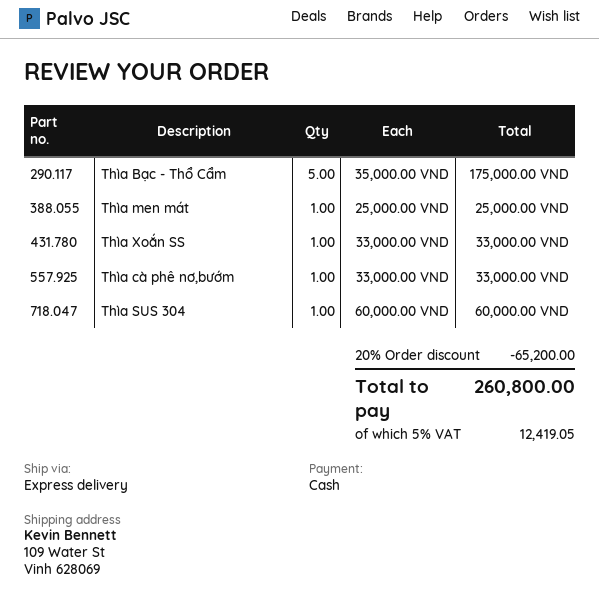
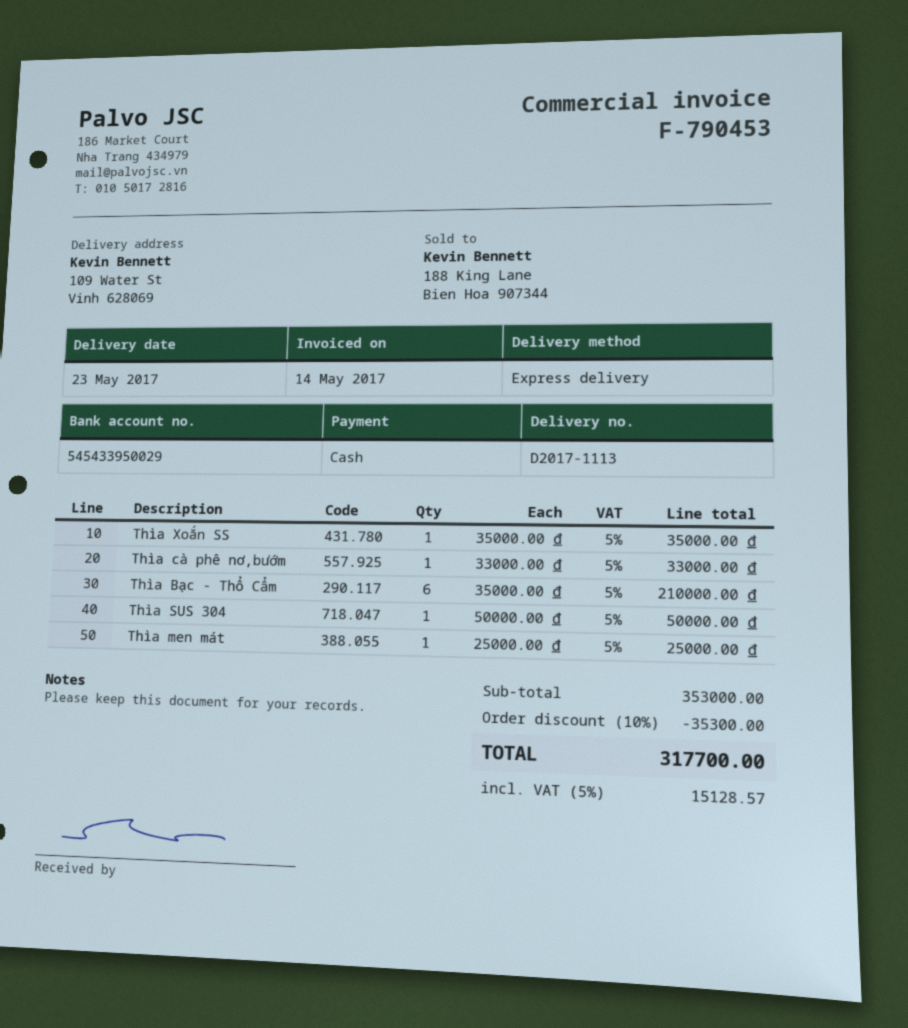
Thìa Bạc - Thổ Cẩm: 5 x 35000.00 = 175000.00 -> 6 x 35000.00 = 210000.00
Thìa Xoắn SS: 1 x 33000.00 = 33000.00 -> 1 x 35000.00 = 35000.00
Thìa SUS 304: 1 x 60000.00 = 60000.00 -> 1 x 50000.00 = 50000.00
discount: 20% = 65200.00 -> 10% = 35300.00
tax: 5% = 12419.05 -> 5% = 15128.57
total: 260800.00 -> 317700.00

